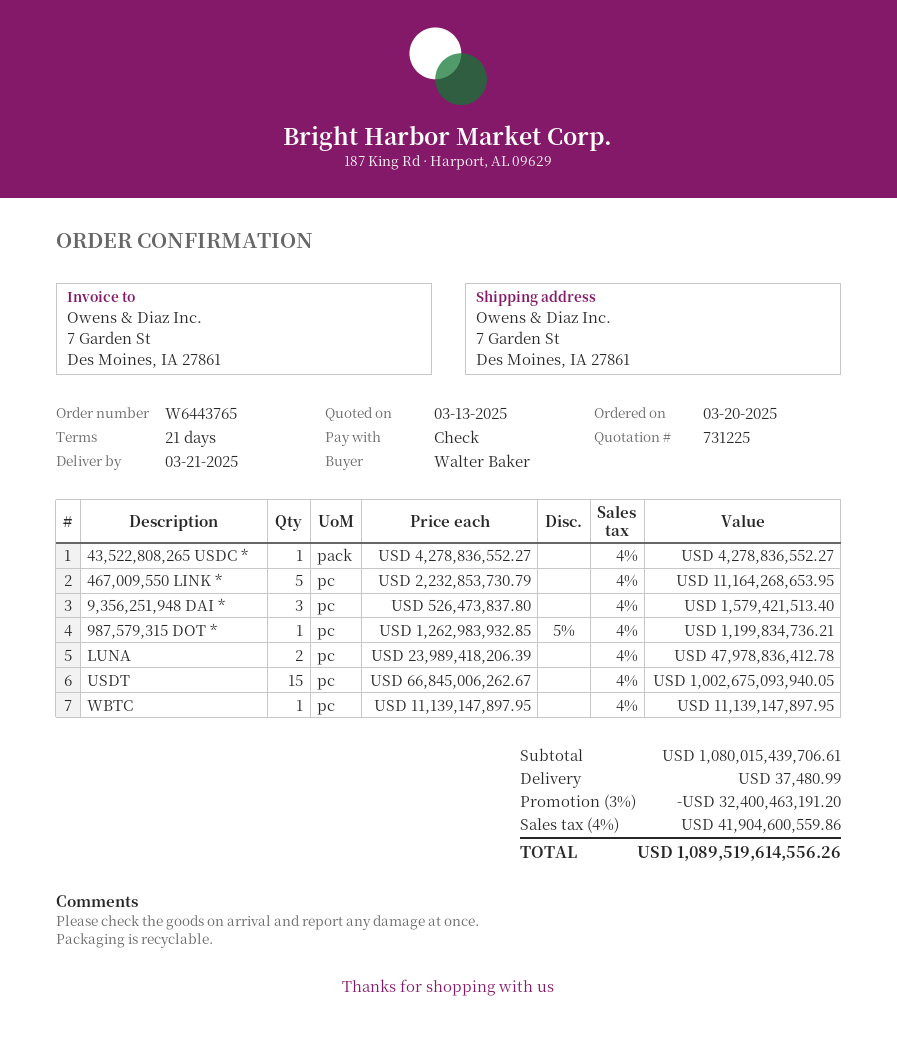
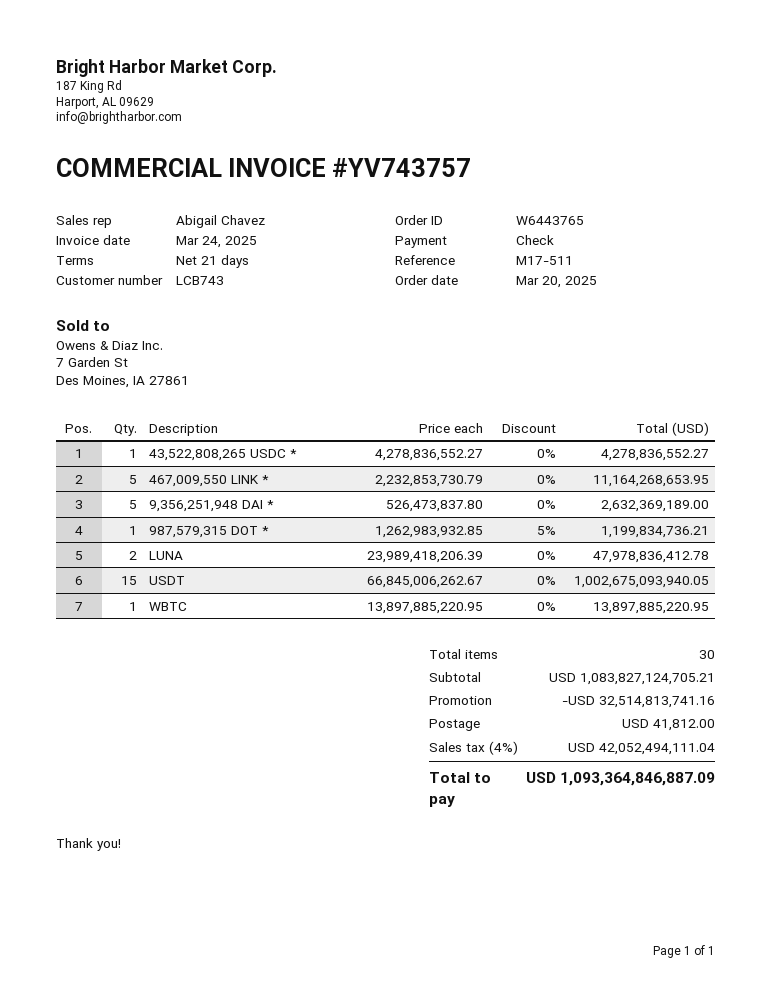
9,356,251,948 DAI *: 3 x 526473837.80 = 1579421513.40 -> 5 x 526473837.80 = 2632369189.00
WBTC: 1 x 11139147897.95 = 11139147897.95 -> 1 x 13897885220.95 = 13897885220.95
subtotal: 1080015439706.61 -> 1083827124705.21
discount: 32400463191.20 -> 32514813741.16
shipping: 37480.99 -> 41812.00
tax: 4% = 41904600559.86 -> 4% = 42052494111.04
total: 1089519614556.26 -> 1093364846887.09

